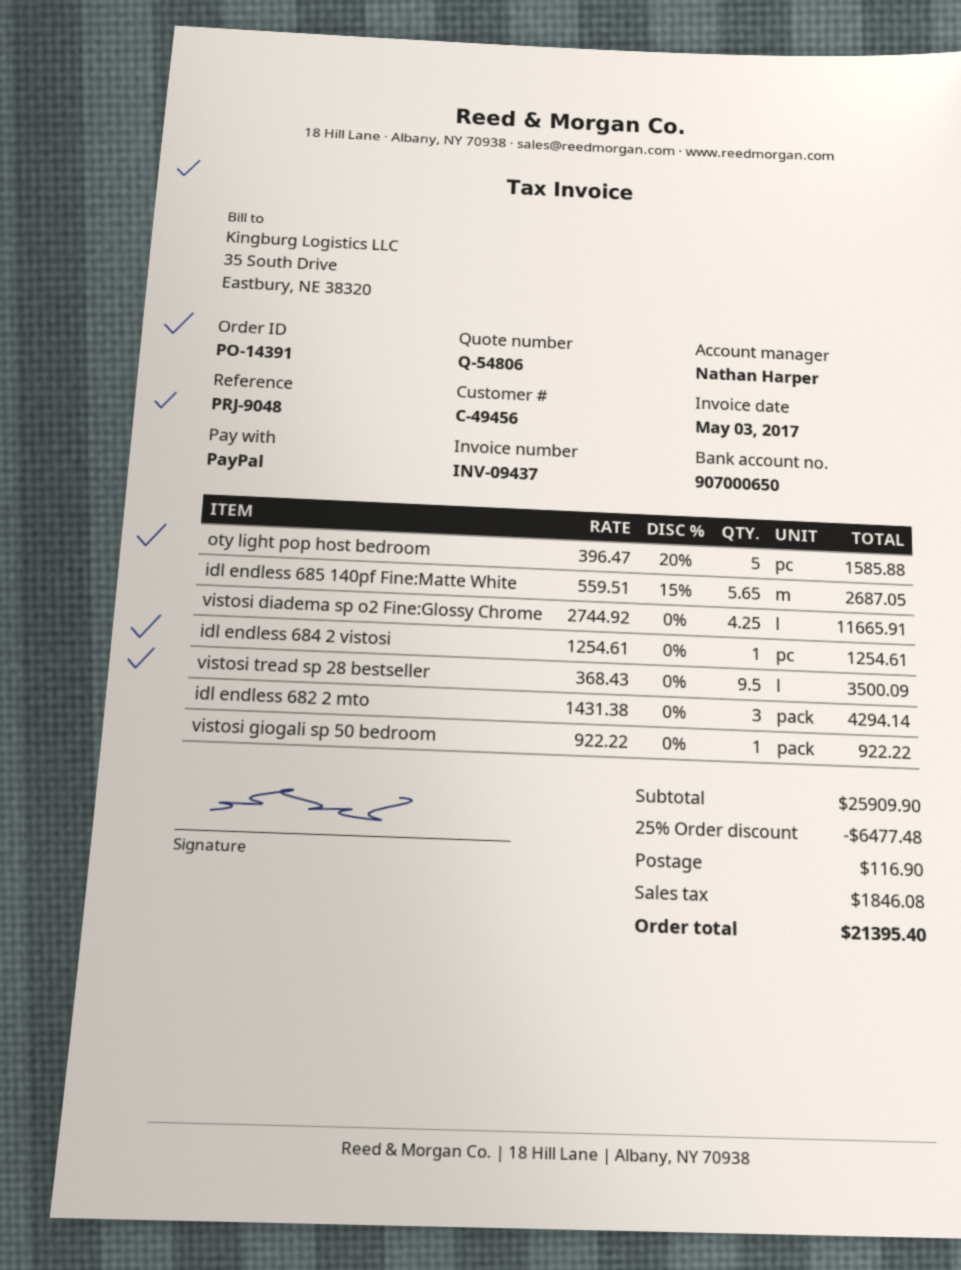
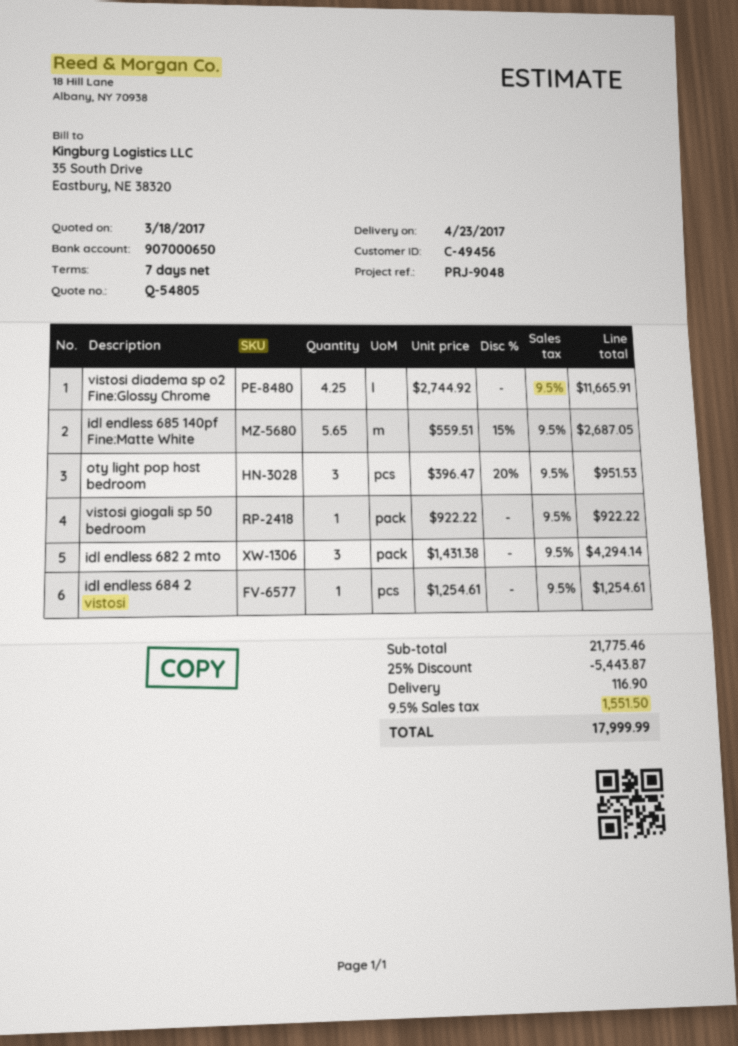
quote number: Q-54806 -> Q-54805
oty light pop host bedroom: 5 x 396.47 - 20% = 1585.88 -> 3 x 396.47 - 20% = 951.53
vistosi tread sp 28 bestseller: 9.5 x 368.43 = 3500.09 -> none
subtotal: 25909.90 -> 21775.46
discount: 25% = 6477.48 -> 25% = 5443.87
tax: 1846.08 -> 1551.50
total: 21395.40 -> 17999.99

